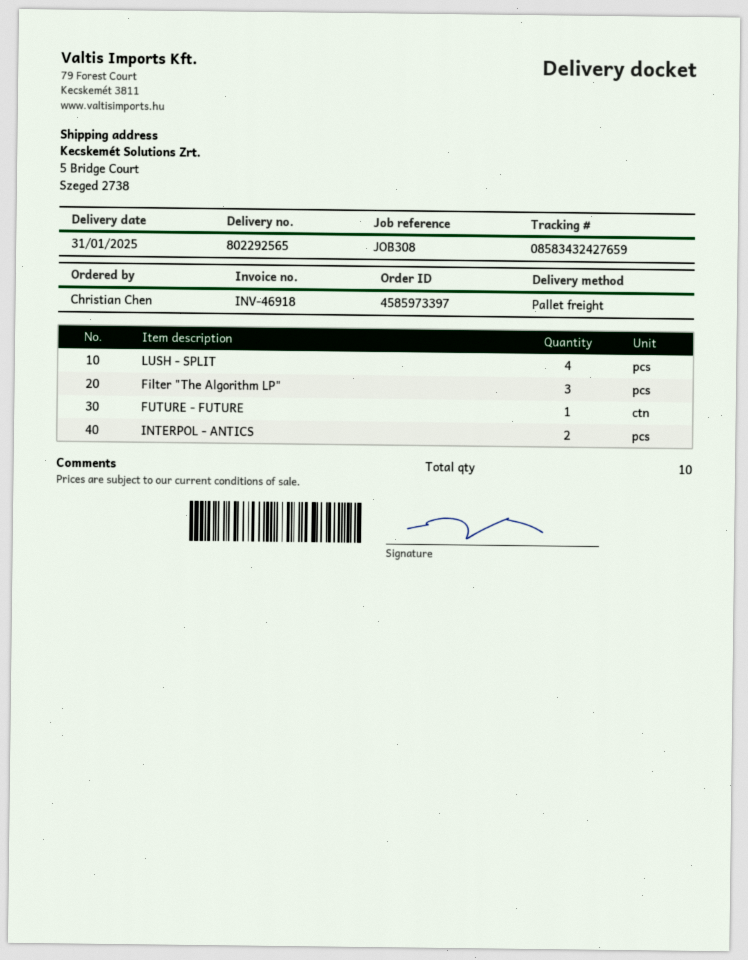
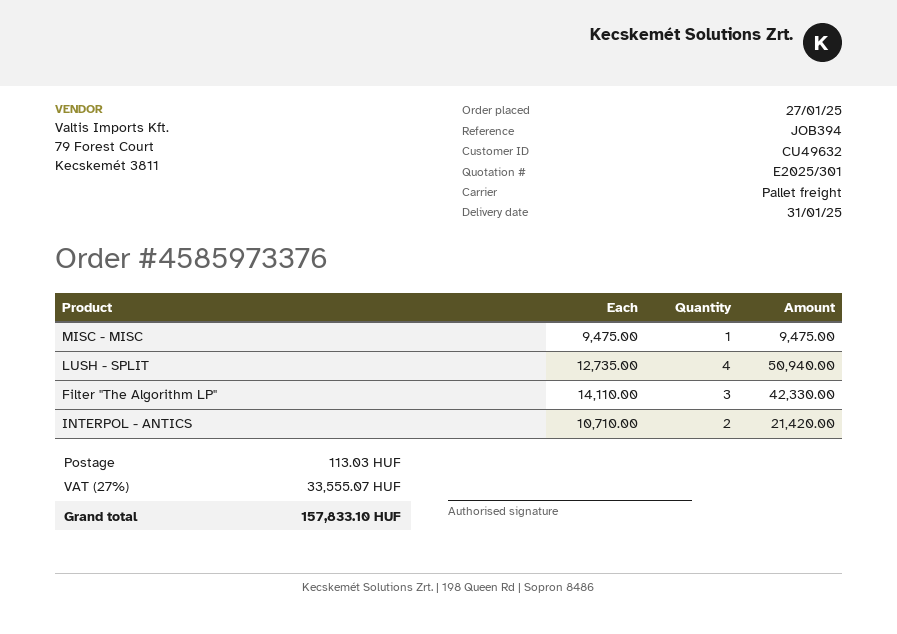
order number: 4585973397 -> 4585973376
reference: JOB308 -> JOB394
FUTURE - FUTURE: 1 -> none
MISC - MISC: none -> 1

